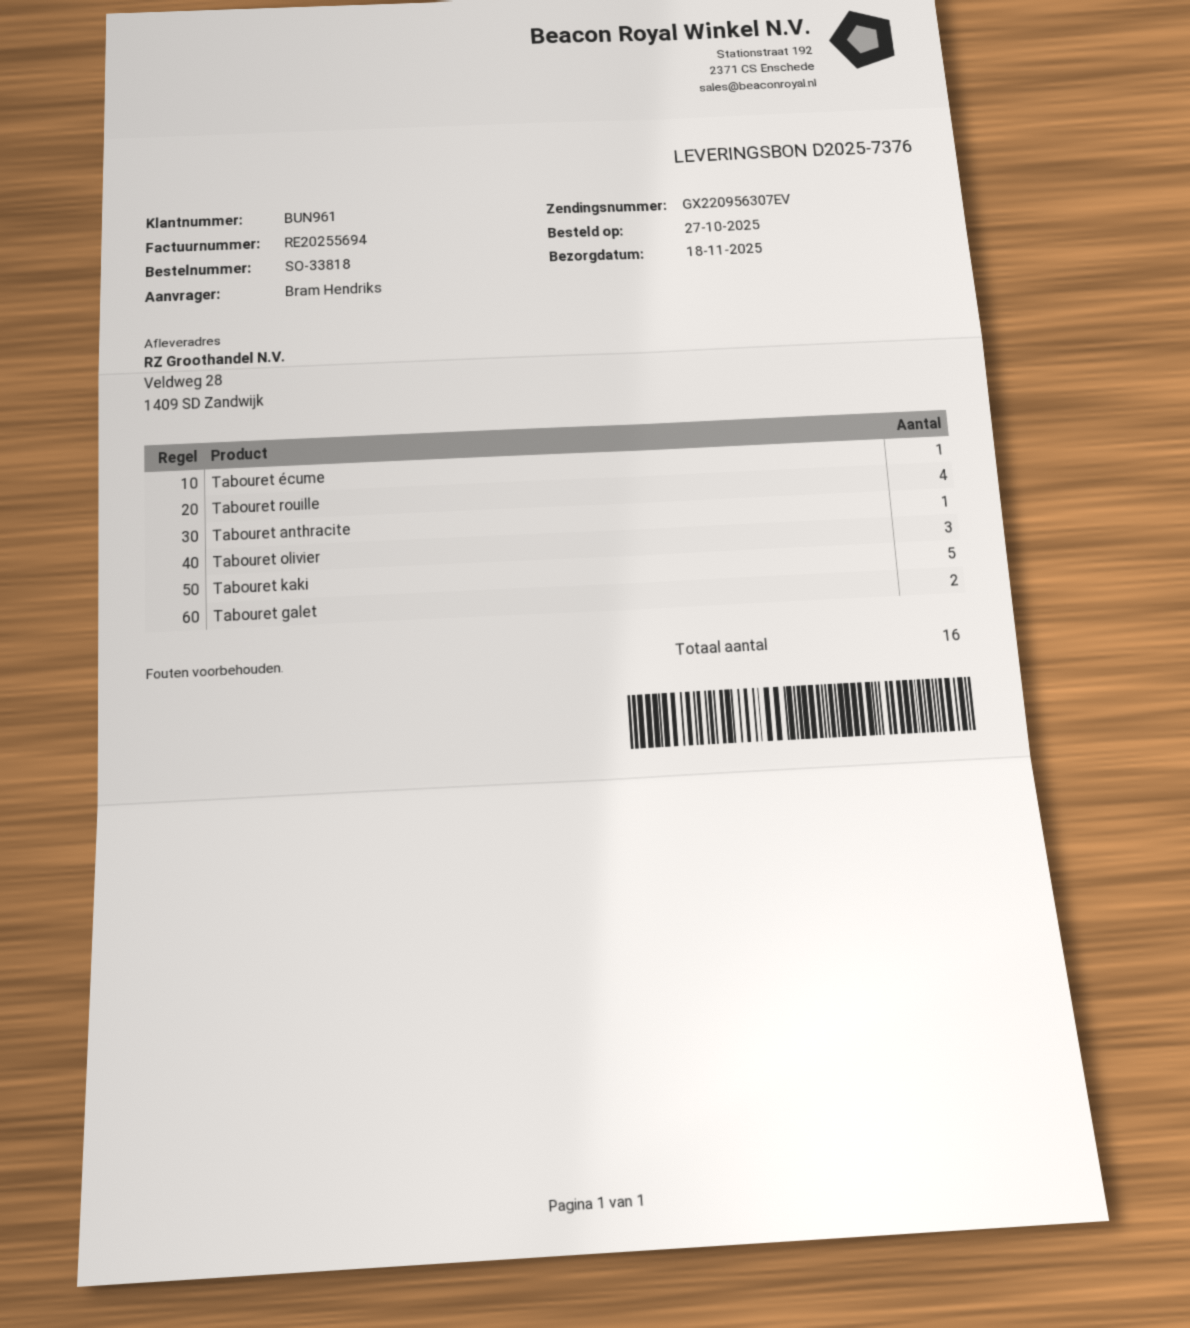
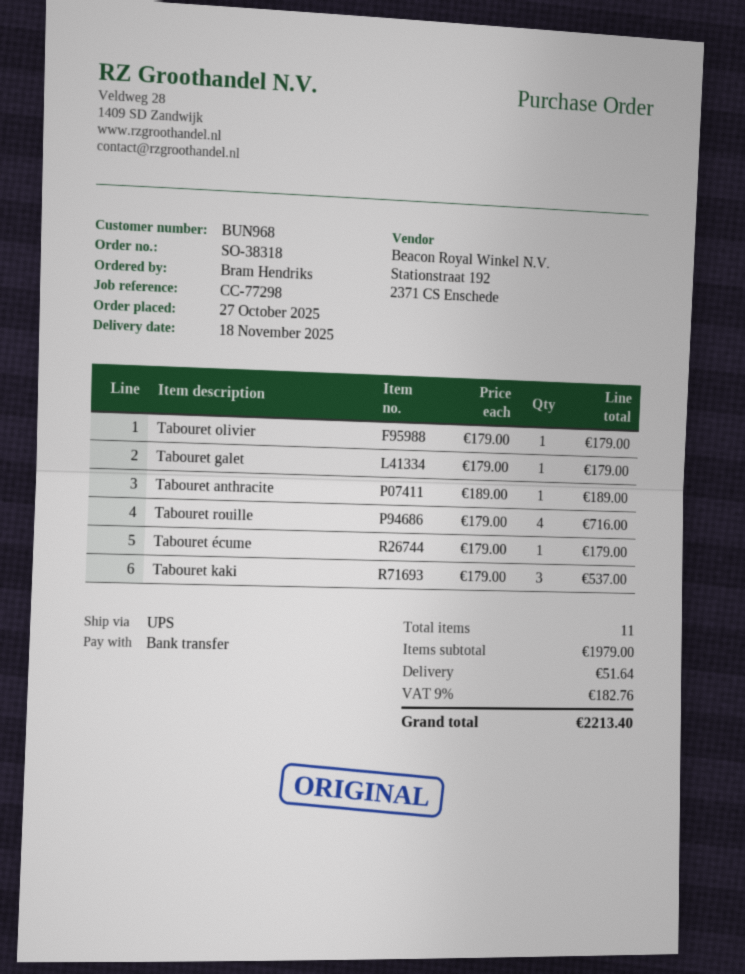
order number: SO-33818 -> SO-38318
customer number: BUN961 -> BUN968
Tabouret olivier: 3 -> 1
Tabouret kaki: 5 -> 3
Tabouret galet: 2 -> 1
total quantity: 16 -> 11

